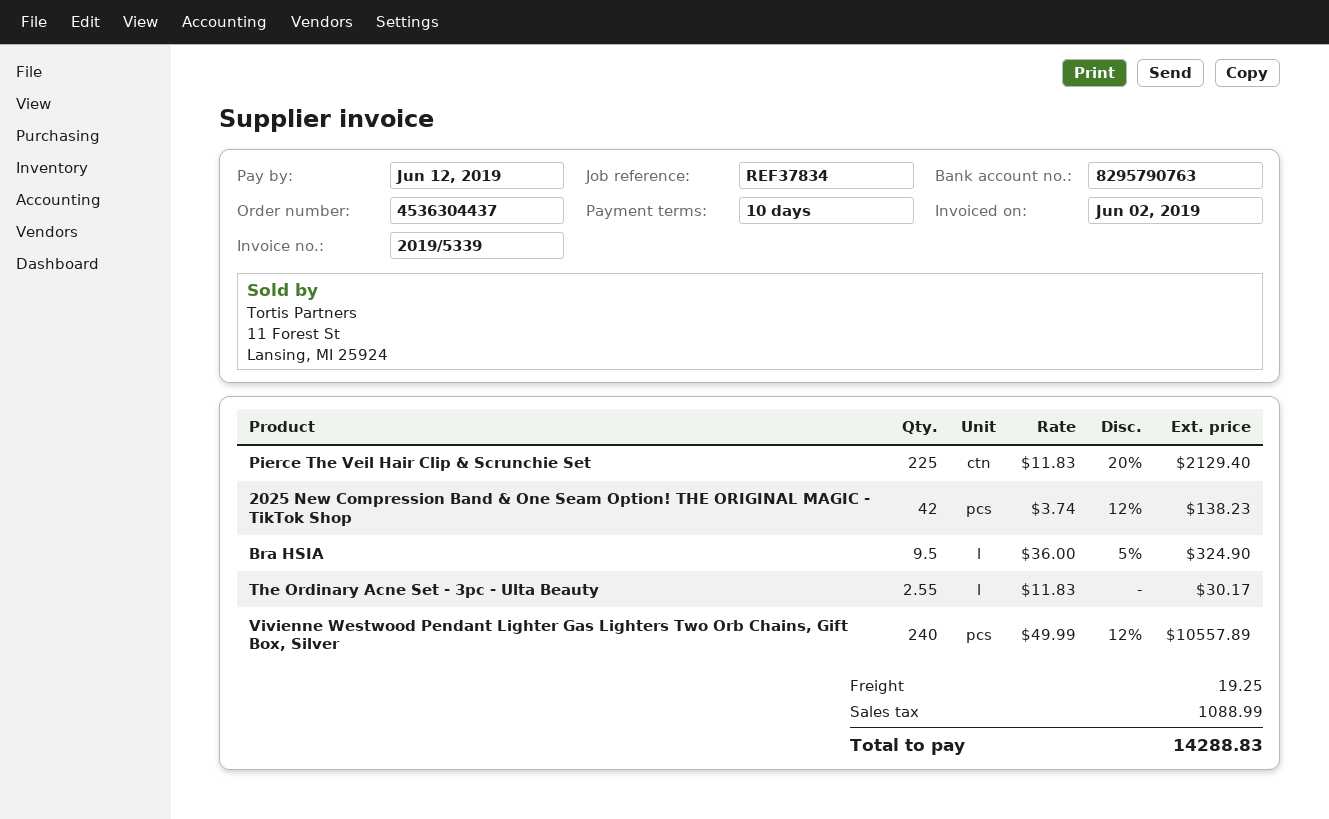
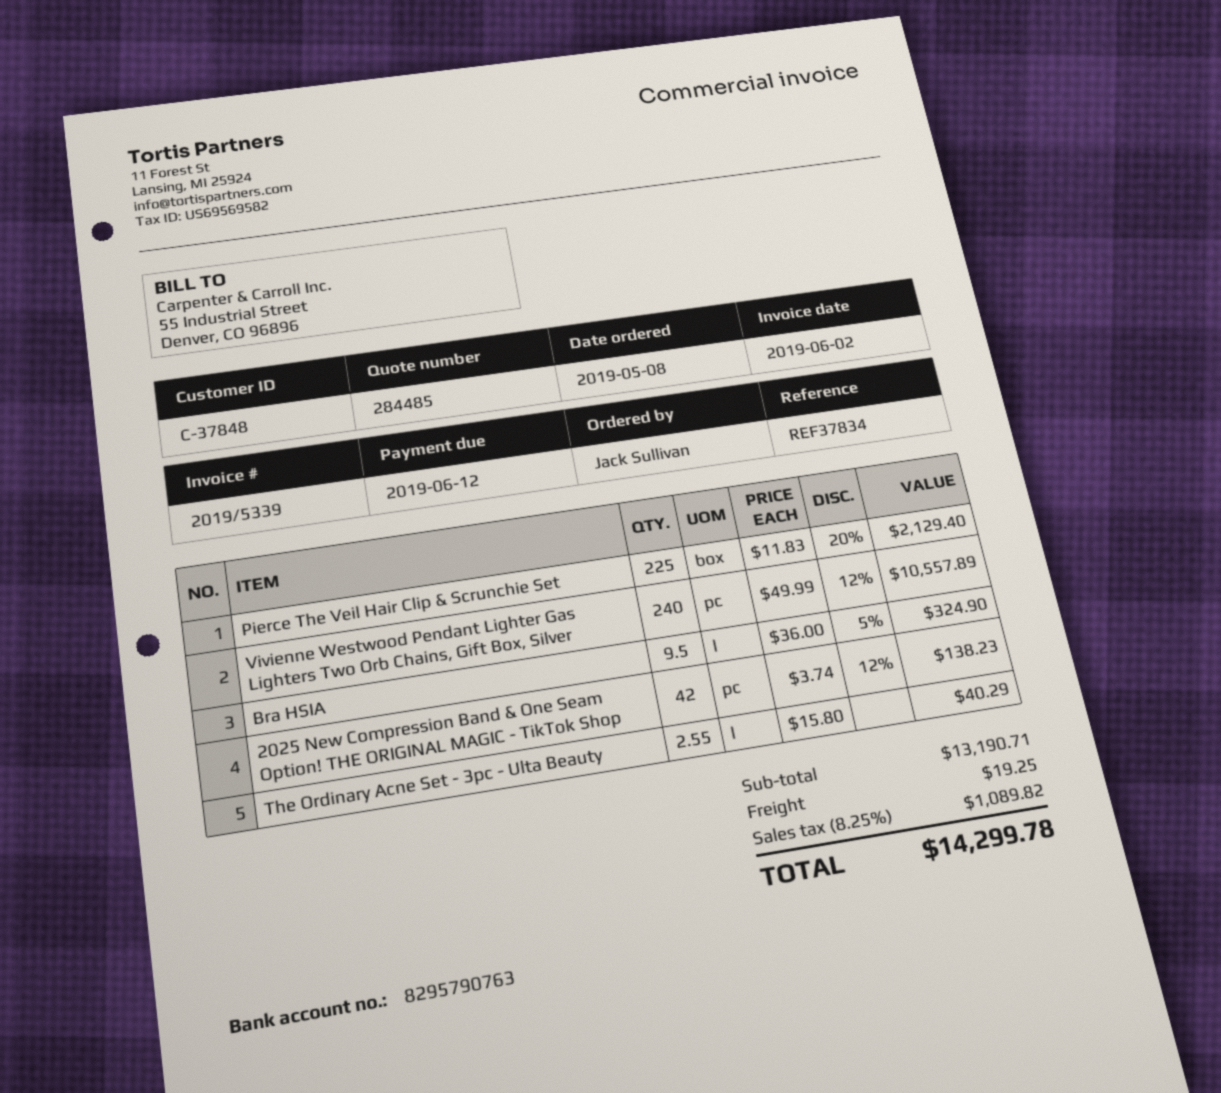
The Ordinary Acne Set - 3pc - Ulta Beauty: 2.55 x 11.83 = 30.17 -> 2.55 x 15.80 = 40.29
tax: 1088.99 -> 1089.82
total: 14288.83 -> 14299.78

